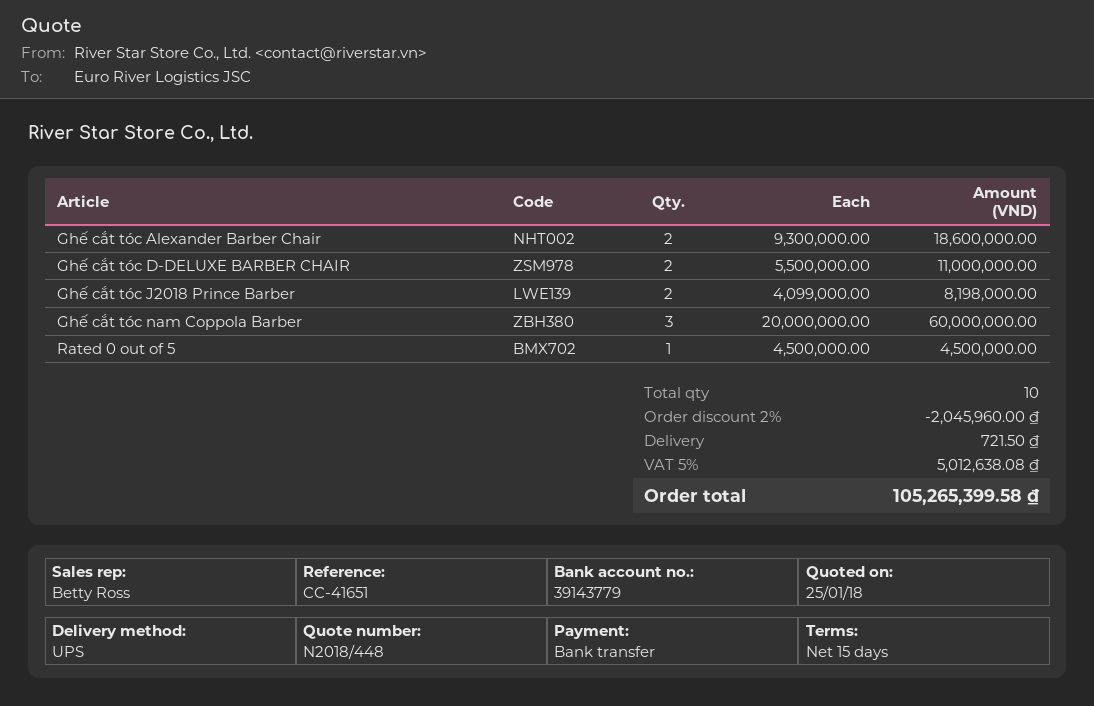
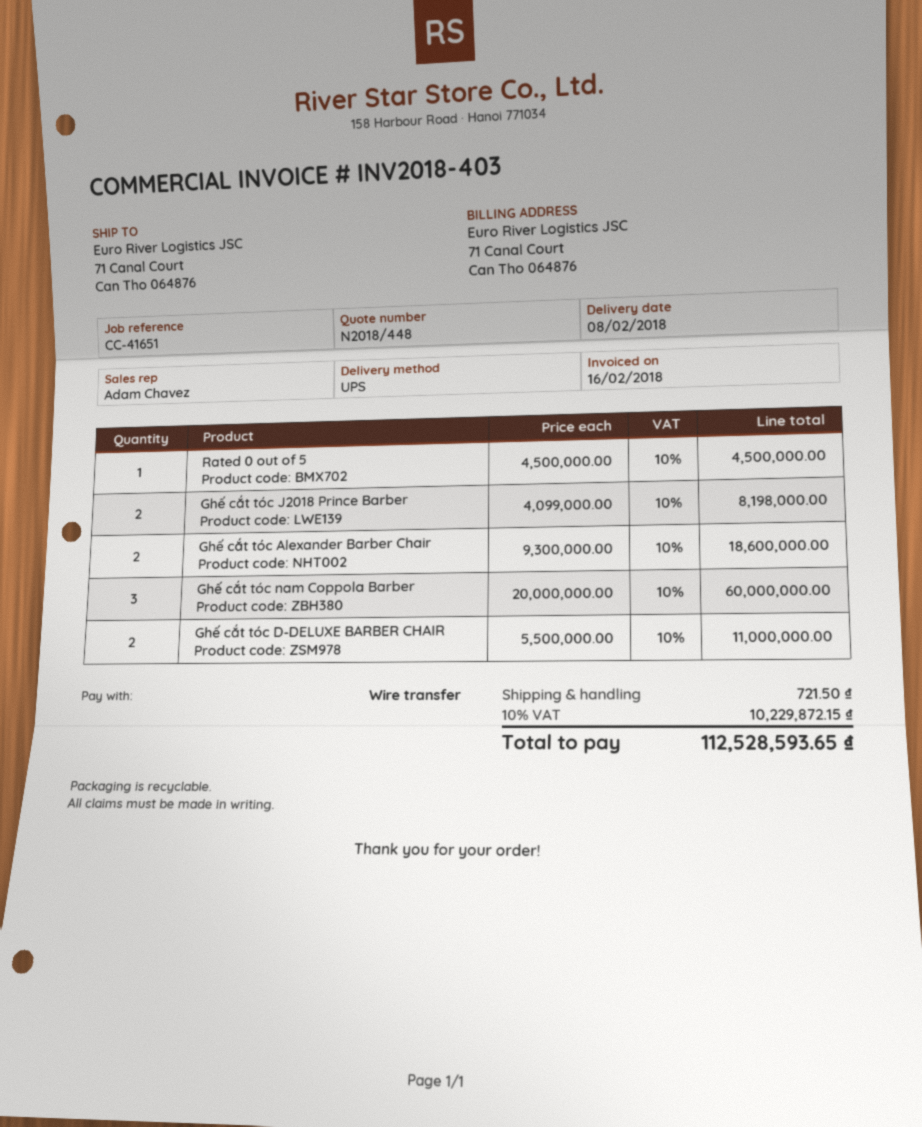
sales rep: Betty Ross -> Adam Chavez
discount: 2% = 2045960.00 -> none
tax: 5% = 5012638.08 -> 10% = 10229872.15
total: 105265399.58 -> 112528593.65

